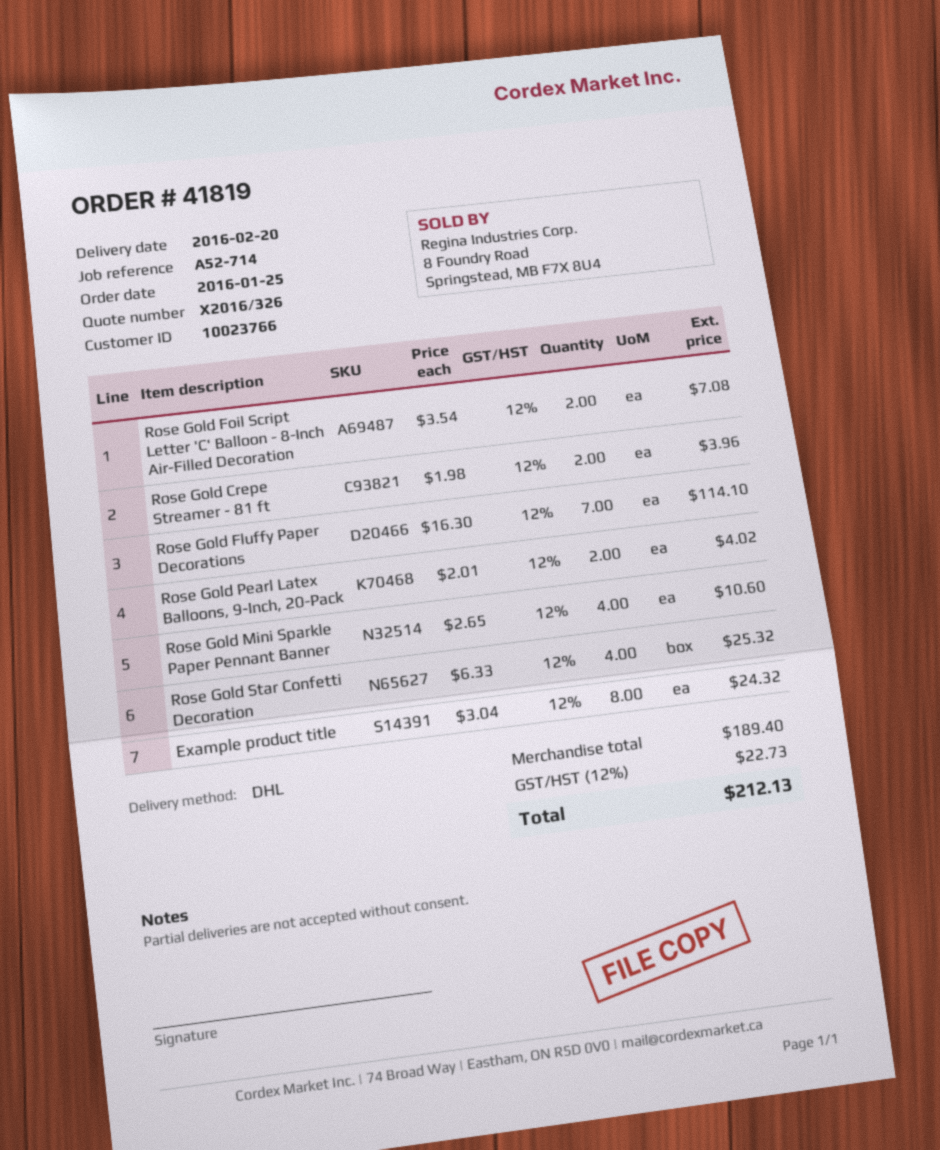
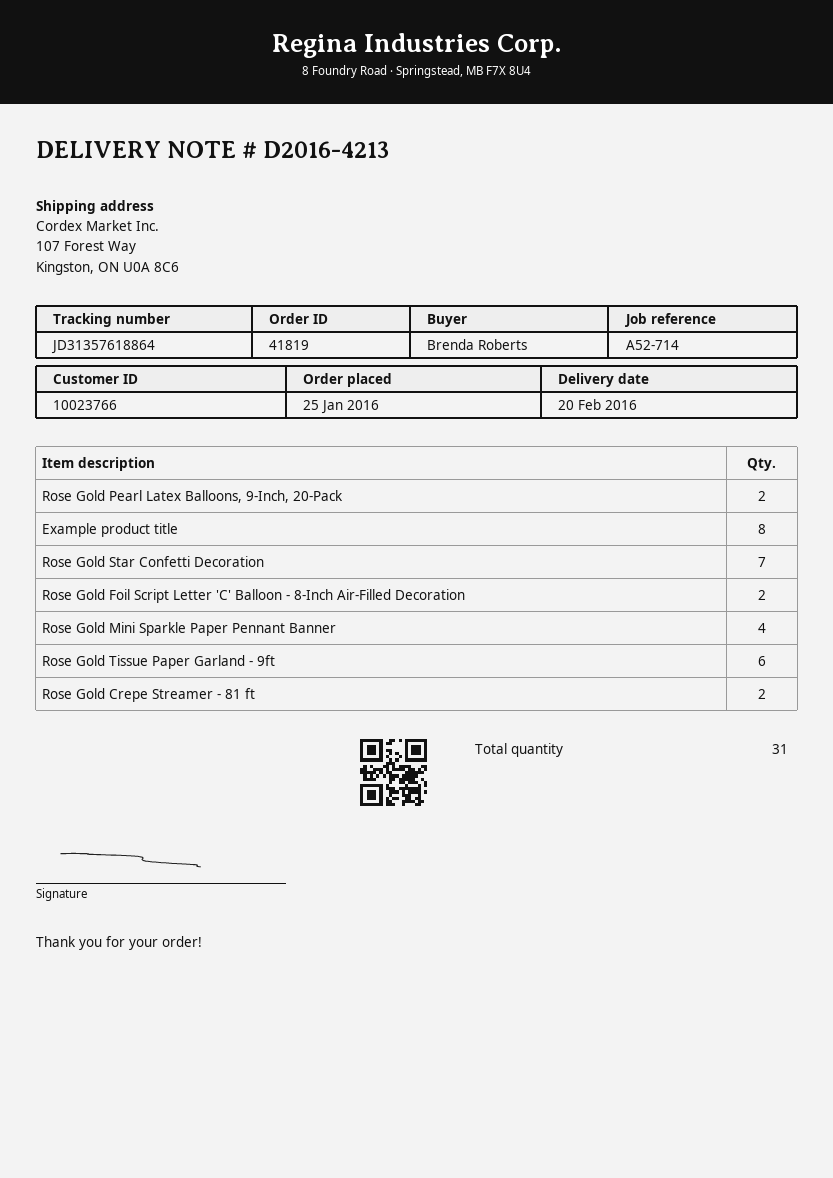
Rose Gold Fluffy Paper Decorations: 7 -> none
Rose Gold Star Confetti Decoration: 4 -> 7
Rose Gold Tissue Paper Garland - 9ft: none -> 6

